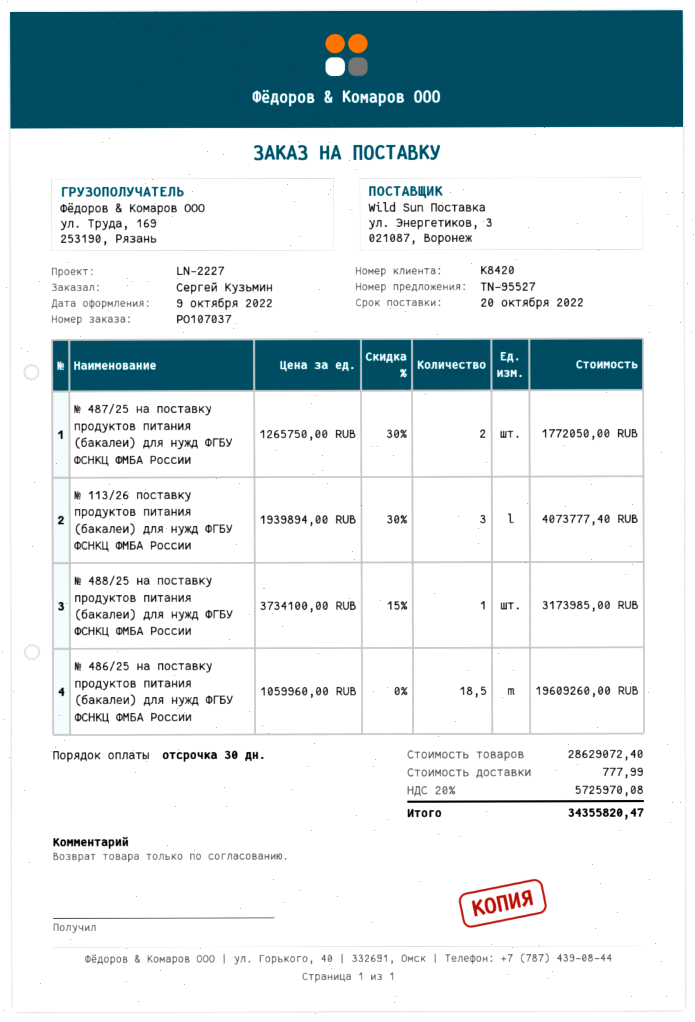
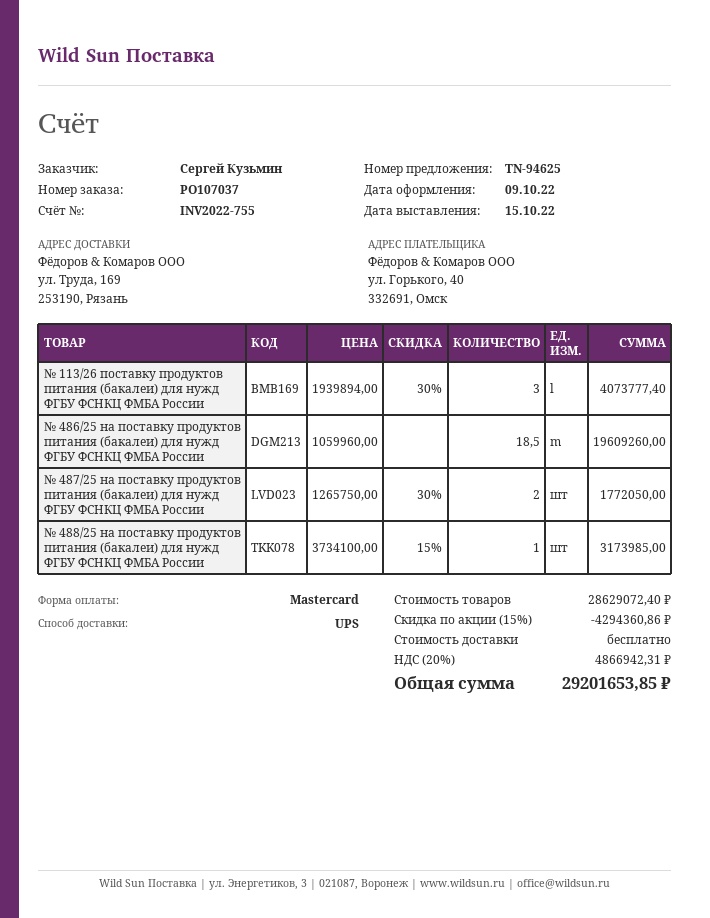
quote number: TN-95527 -> TN-94625
discount: none -> 15% = 4294360.86
shipping: 777.99 -> 0.00
tax: 20% = 5725970.08 -> 20% = 4866942.31
total: 34355820.47 -> 29201653.85

